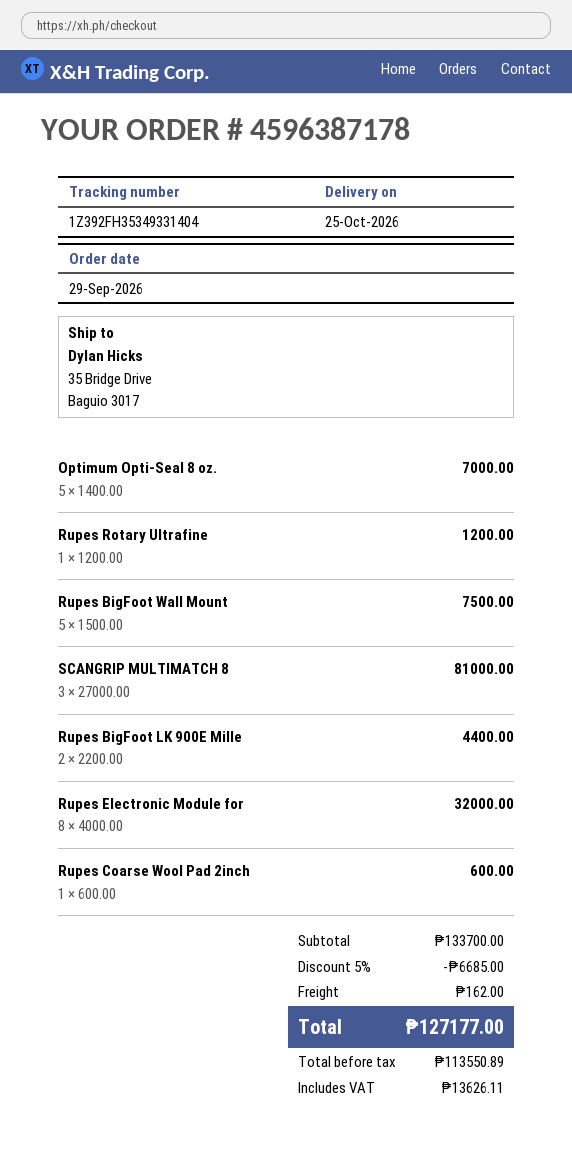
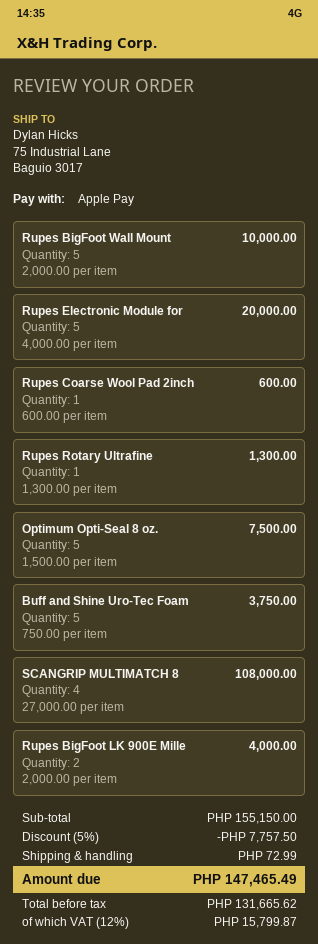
ship to: 35 Bridge Drive, Baguio 3017 -> 75 Industrial Lane, Baguio 3017
Optimum Opti-Seal 8 oz.: 5 x 1400.00 = 7000.00 -> 5 x 1500.00 = 7500.00
Rupes Rotary Ultrafine: 1 x 1200.00 = 1200.00 -> 1 x 1300.00 = 1300.00
Rupes BigFoot Wall Mount: 5 x 1500.00 = 7500.00 -> 5 x 2000.00 = 10000.00
SCANGRIP MULTIMATCH 8: 3 x 27000.00 = 81000.00 -> 4 x 27000.00 = 108000.00
Rupes BigFoot LK 900E Mille: 2 x 2200.00 = 4400.00 -> 2 x 2000.00 = 4000.00
Rupes Electronic Module for: 8 x 4000.00 = 32000.00 -> 5 x 4000.00 = 20000.00
Buff and Shine Uro-Tec Foam: none -> 5 x 750.00 = 3750.00
subtotal: 133700.00 -> 155150.00
discount: 5% = 6685.00 -> 5% = 7757.50
shipping: 162.00 -> 72.99
net: 113550.89 -> 131665.62
tax: 13626.11 -> 15799.87
total: 127177.00 -> 147465.49

